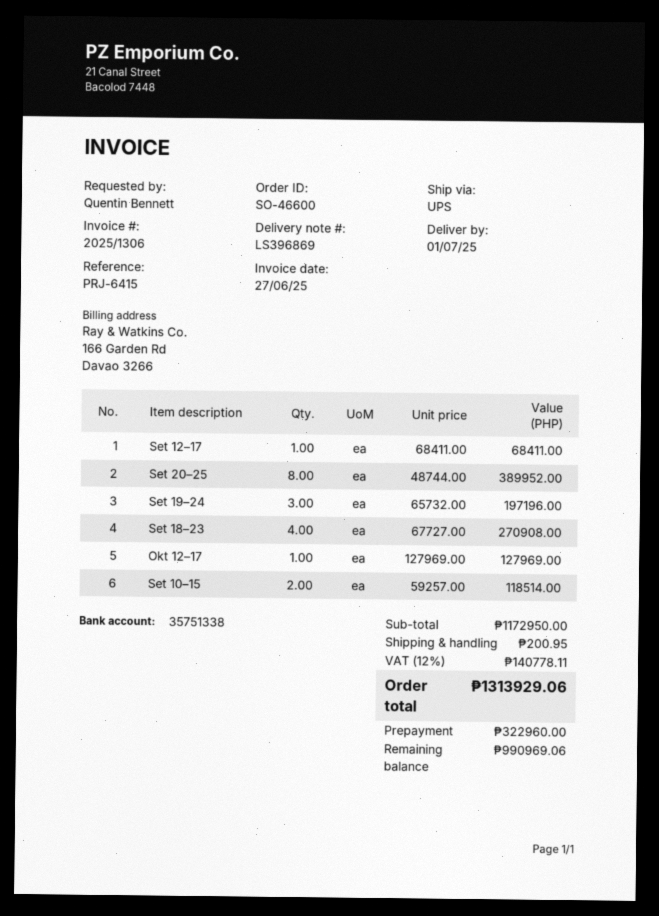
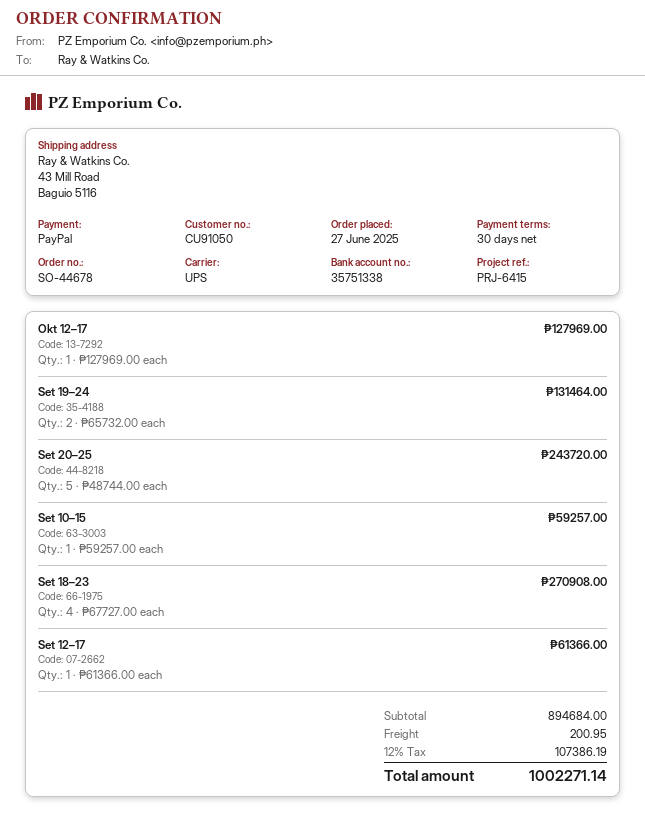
order number: SO-46600 -> SO-44678
Set 12–17: 1 x 68411.00 = 68411.00 -> 1 x 61366.00 = 61366.00
Set 20–25: 8 x 48744.00 = 389952.00 -> 5 x 48744.00 = 243720.00
Set 19–24: 3 x 65732.00 = 197196.00 -> 2 x 65732.00 = 131464.00
Set 10–15: 2 x 59257.00 = 118514.00 -> 1 x 59257.00 = 59257.00
subtotal: 1172950.00 -> 894684.00
tax: 12% = 140778.11 -> 12% = 107386.19
total: 1313929.06 -> 1002271.14

